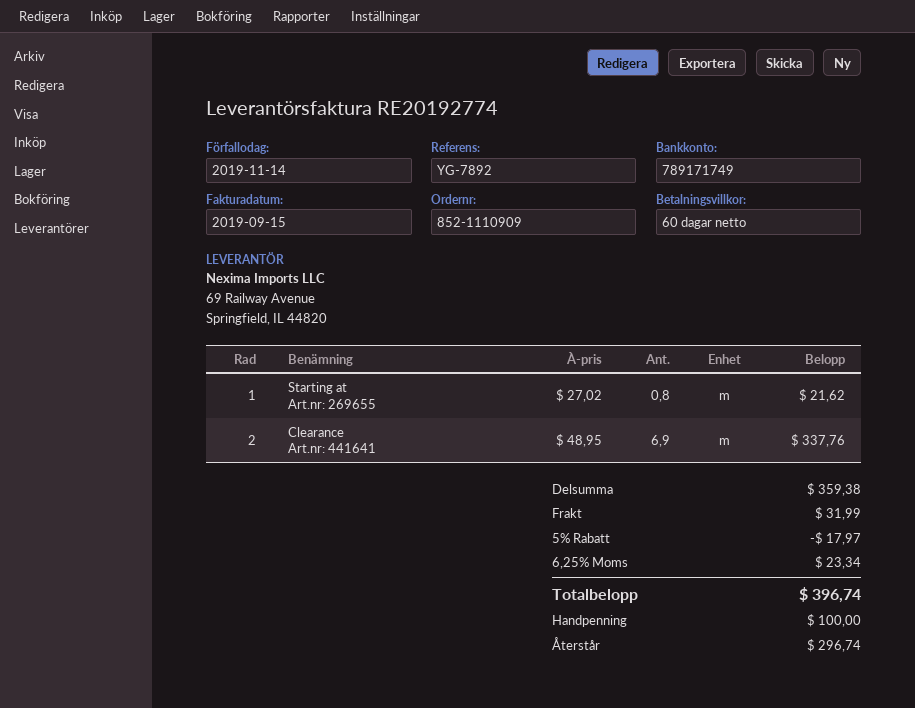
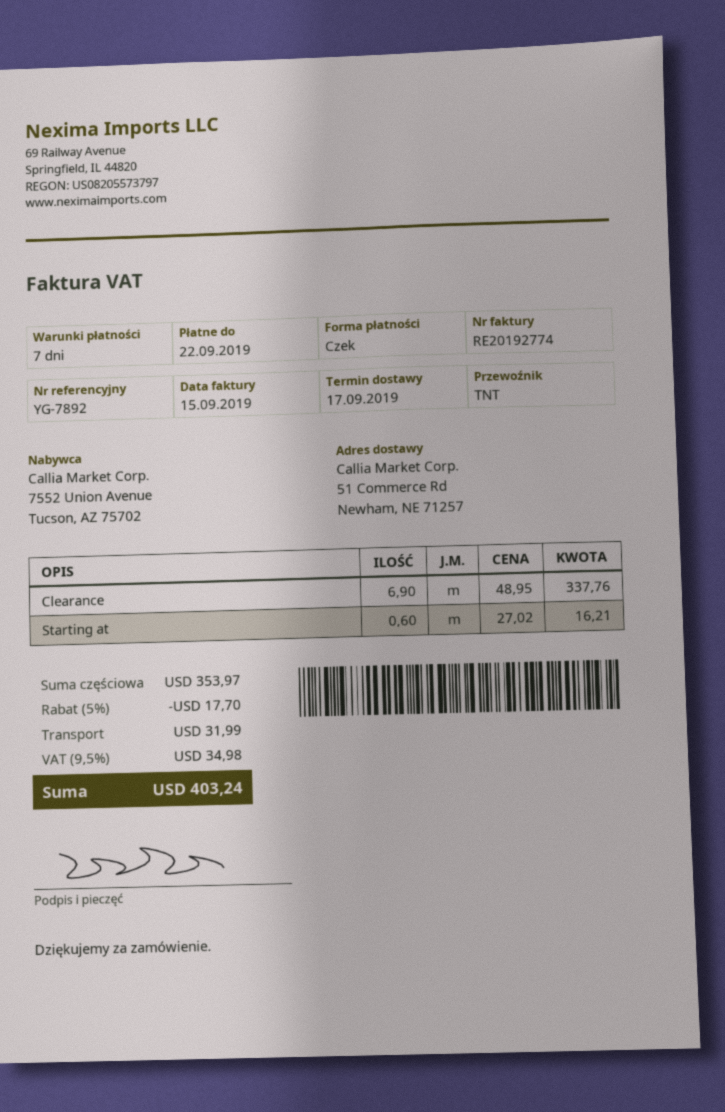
payment terms: 60 days -> 7 days
due date: 2019-11-14 -> 2019-09-22
Starting at: 0.8 x 27.02 = 21.62 -> 0.6 x 27.02 = 16.21
subtotal: 359.38 -> 353.97
discount: 5% = 17.97 -> 5% = 17.70
tax: 6.25% = 23.34 -> 9.5% = 34.98
total: 396.74 -> 403.24

